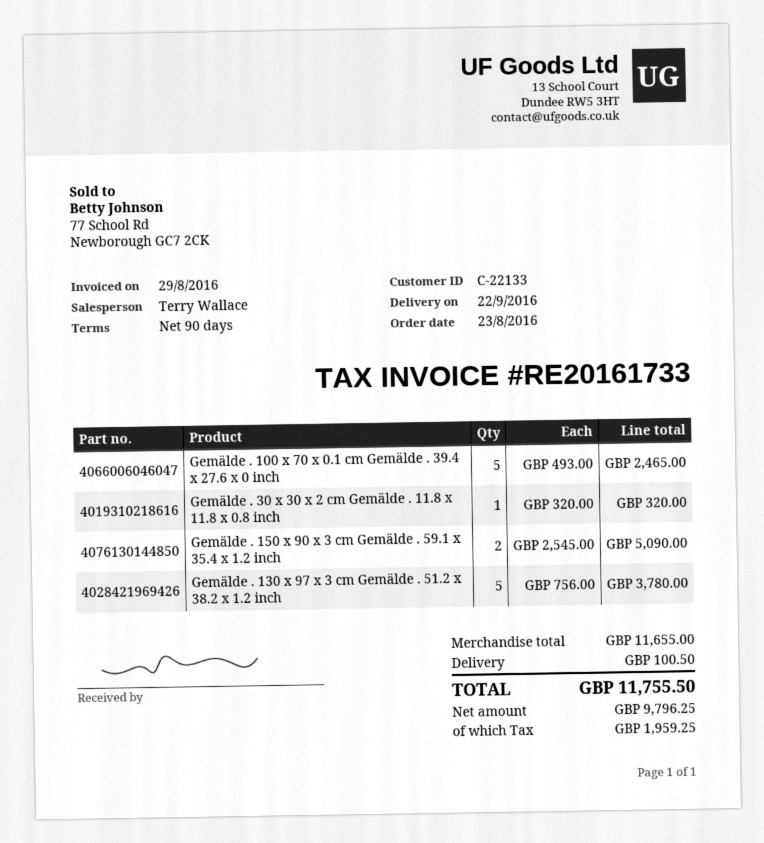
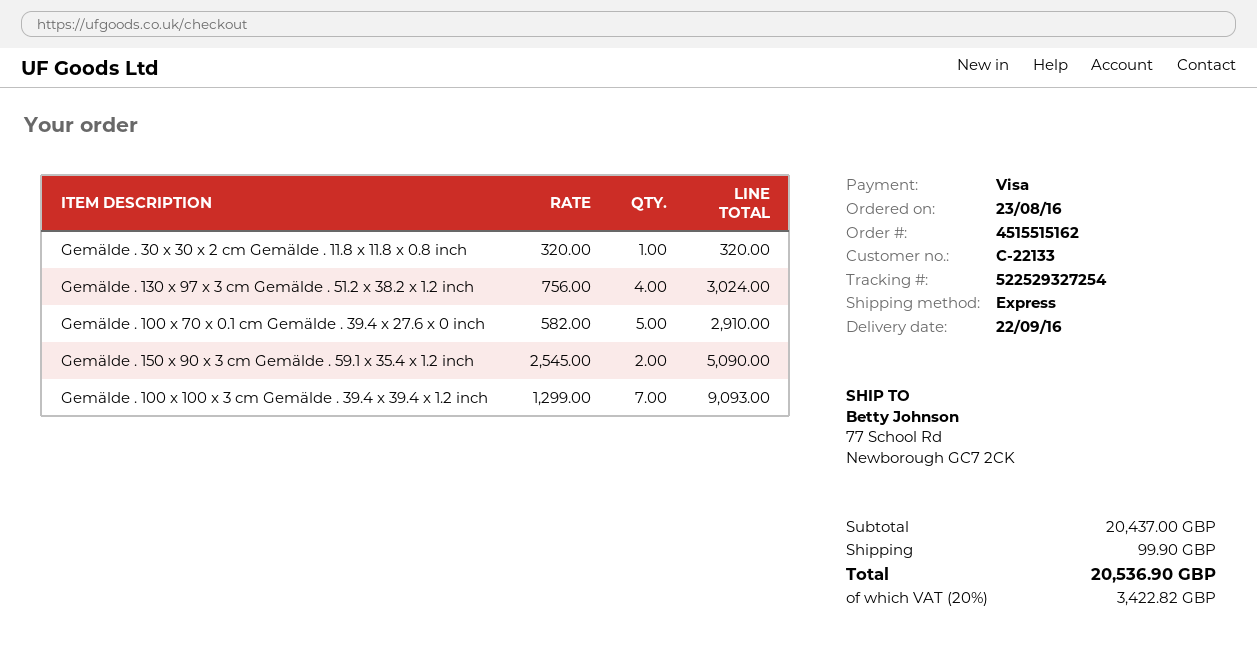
Gemälde . 100 x 70 x 0.1 cm Gemälde . 39.4 x 27.6 x 0 inch: 5 x 493.00 = 2465.00 -> 5 x 582.00 = 2910.00
Gemälde . 130 x 97 x 3 cm Gemälde . 51.2 x 38.2 x 1.2 inch: 5 x 756.00 = 3780.00 -> 4 x 756.00 = 3024.00
Gemälde . 100 x 100 x 3 cm Gemälde . 39.4 x 39.4 x 1.2 inch: none -> 7 x 1299.00 = 9093.00
subtotal: 11655.00 -> 20437.00
shipping: 100.50 -> 99.90
tax: 1959.25 -> 3422.82
total: 11755.50 -> 20536.90

